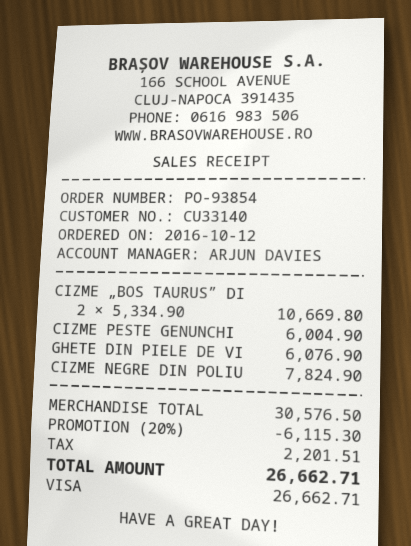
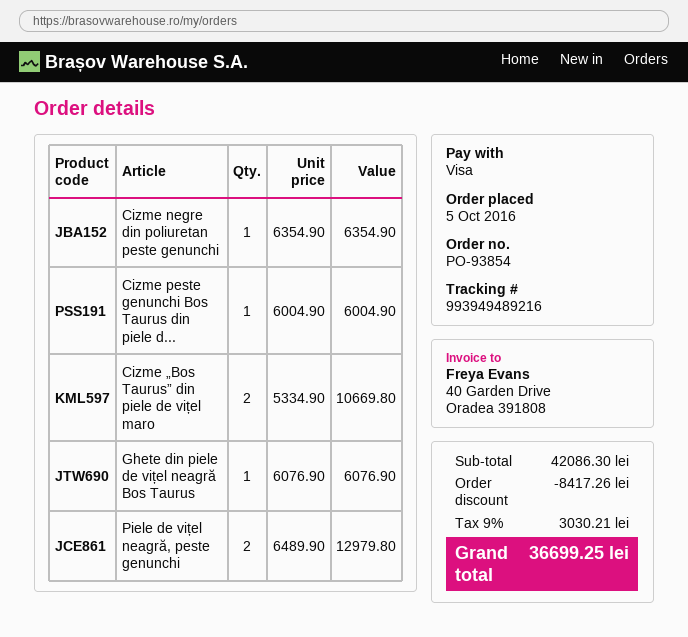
order date: 2016-10-12 -> 2016-10-05
CIZME NEGRE DIN POLIU: 1 x 7824.90 = 7824.90 -> 1 x 6354.90 = 6354.90
Piele de vițel neagră, peste genunchi: none -> 2 x 6489.90 = 12979.80
subtotal: 30576.50 -> 42086.30
discount: 6115.30 -> 8417.26
tax: 2201.51 -> 3030.21
total: 26662.71 -> 36699.25

